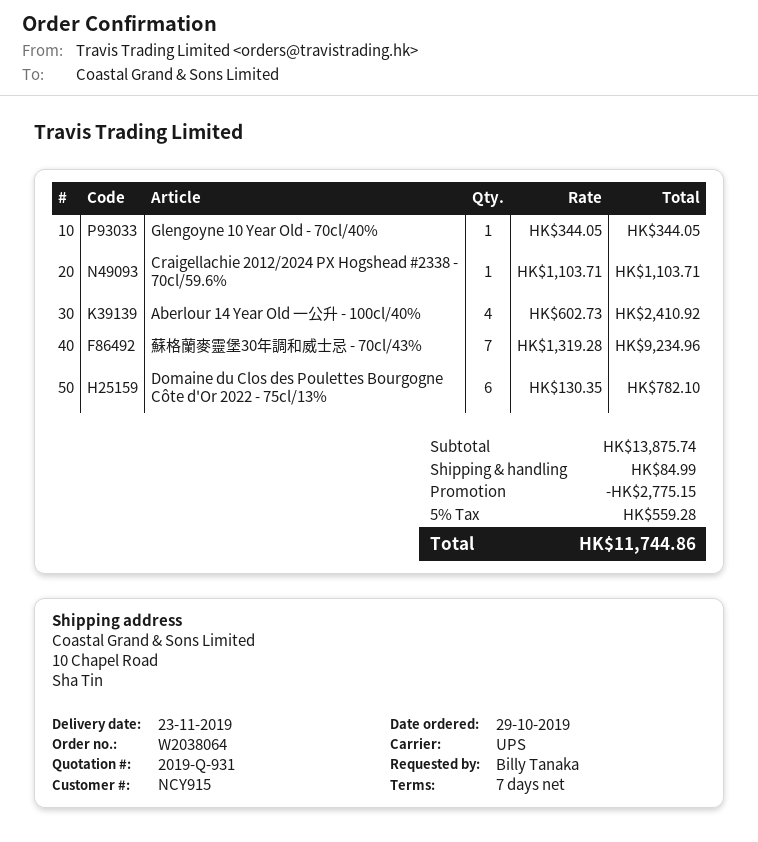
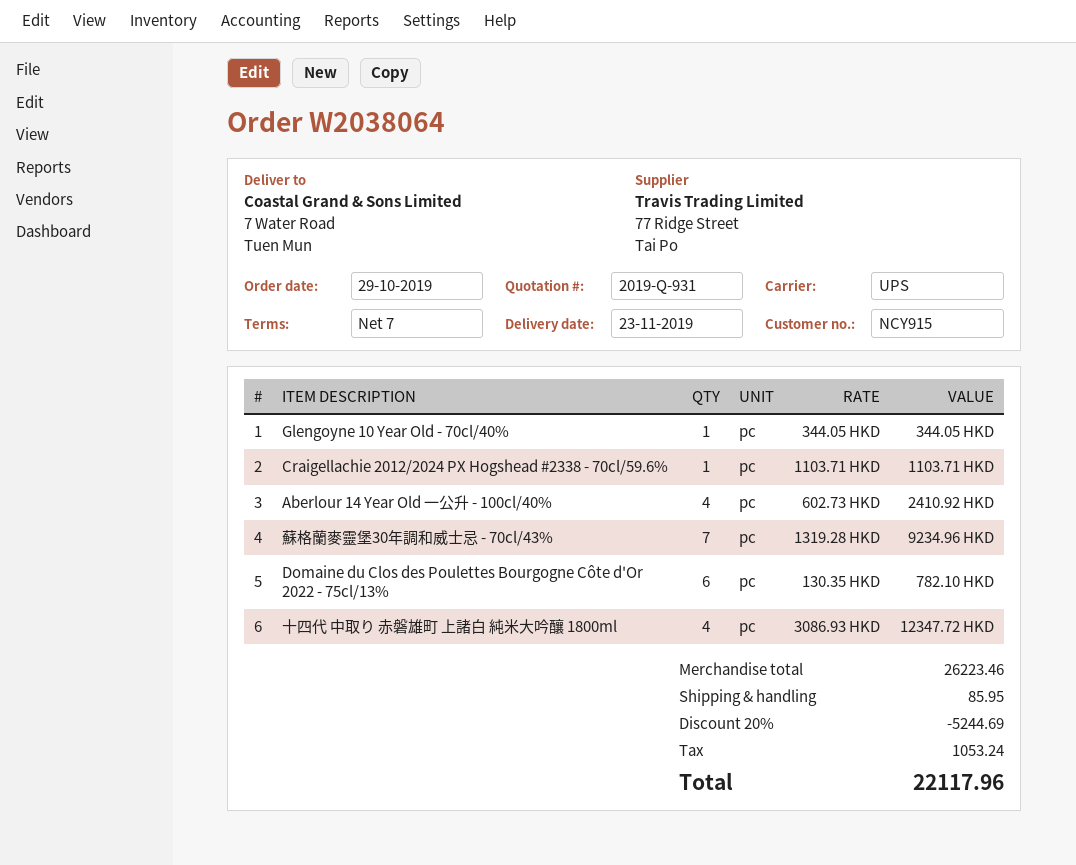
ship to: 10 Chapel Road, Sha Tin -> 7 Water Road, Tuen Mun
十四代 中取り 赤磐雄町 上諸白 純米大吟釀 1800ml: none -> 4 x 3086.93 = 12347.72
subtotal: 13875.74 -> 26223.46
discount: 2775.15 -> 5244.69
shipping: 84.99 -> 85.95
tax: 559.28 -> 1053.24
total: 11744.86 -> 22117.96

